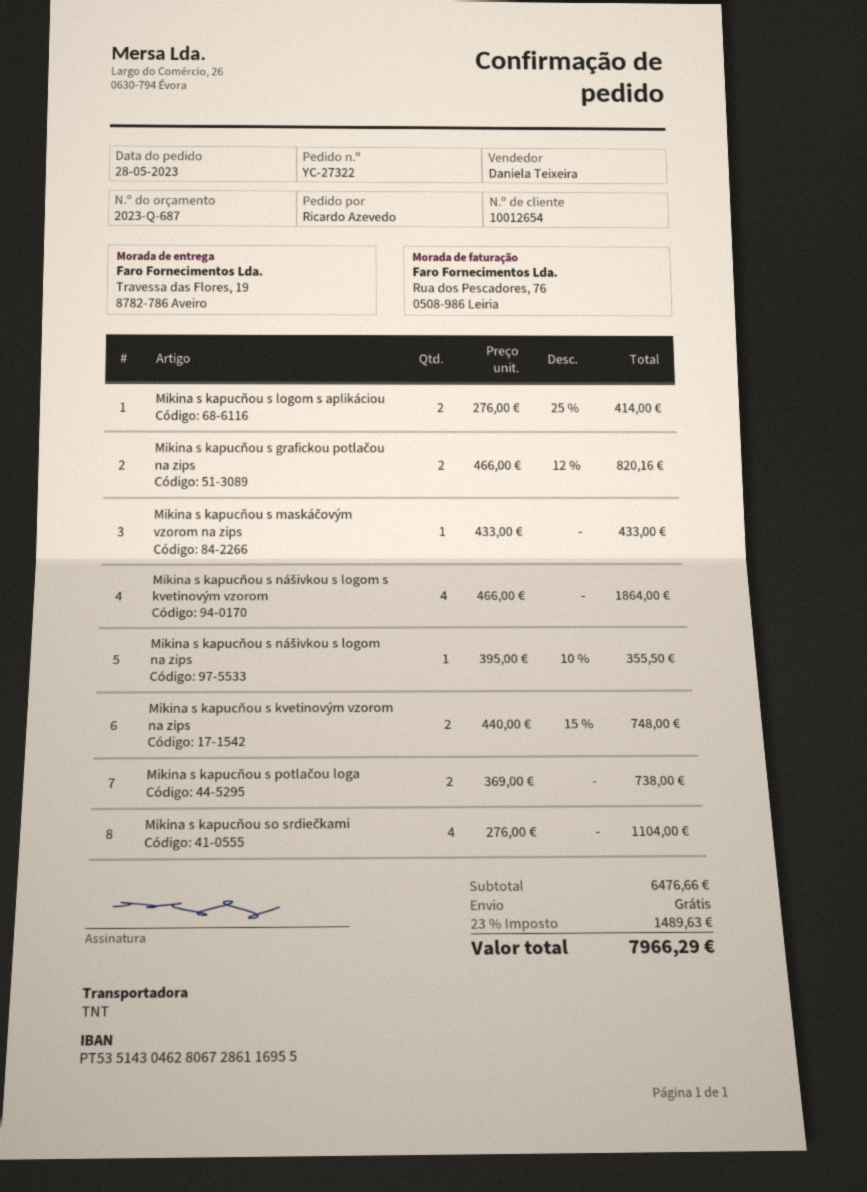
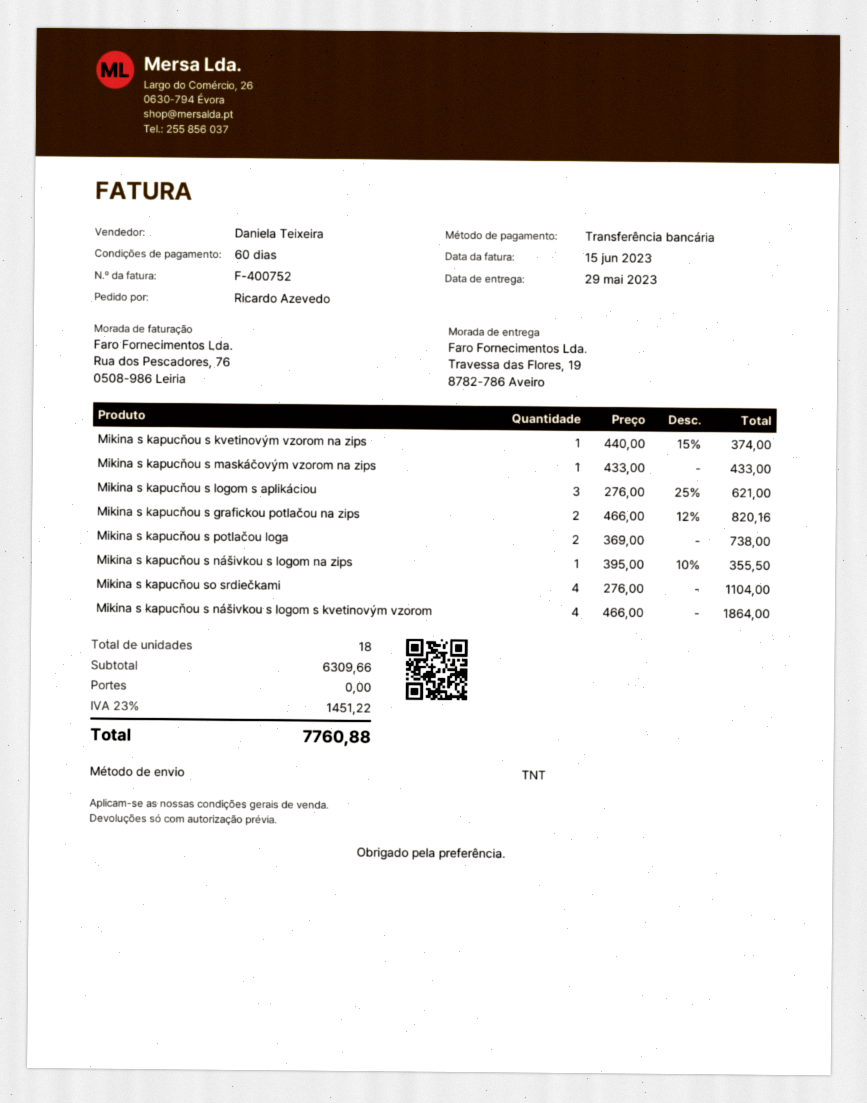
Mikina s kapucňou s logom s aplikáciou: 2 x 276.00 - 25% = 414.00 -> 3 x 276.00 - 25% = 621.00
Mikina s kapucňou s kvetinovým vzorom na zips: 2 x 440.00 - 15% = 748.00 -> 1 x 440.00 - 15% = 374.00
subtotal: 6476.66 -> 6309.66
tax: 23% = 1489.63 -> 23% = 1451.22
total: 7966.29 -> 7760.88

